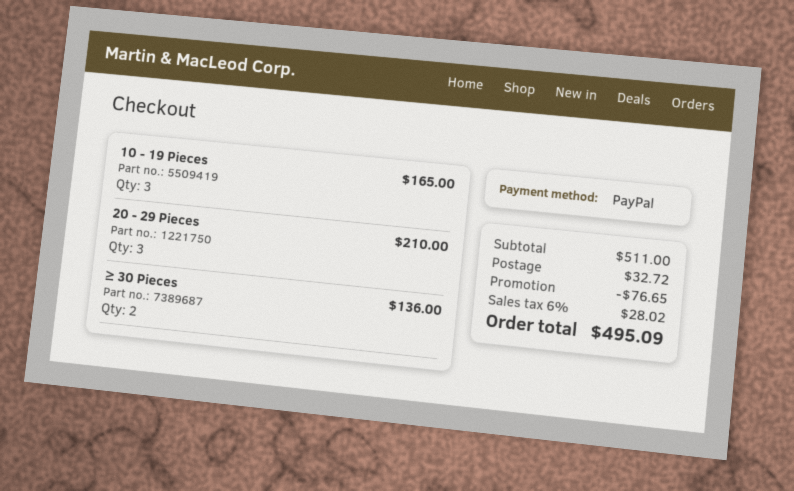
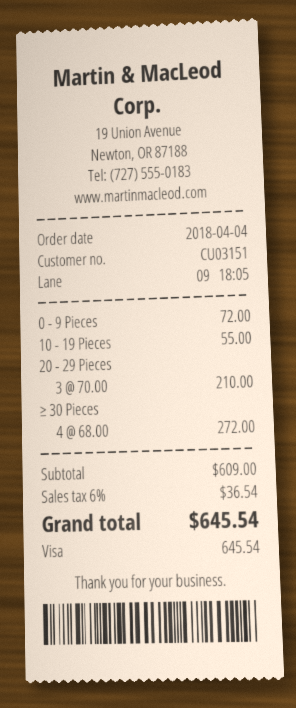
payment method: PayPal -> Visa
10 - 19 Pieces: 3 for 165.00 -> 1 for 55.00
≥ 30 Pieces: 2 for 136.00 -> 4 for 272.00
0 - 9 Pieces: none -> 1 for 72.00
subtotal: 511.00 -> 609.00
discount: 76.65 -> none
shipping: 32.72 -> none
tax: 6% = 28.02 -> 6% = 36.54
total: 495.09 -> 645.54

